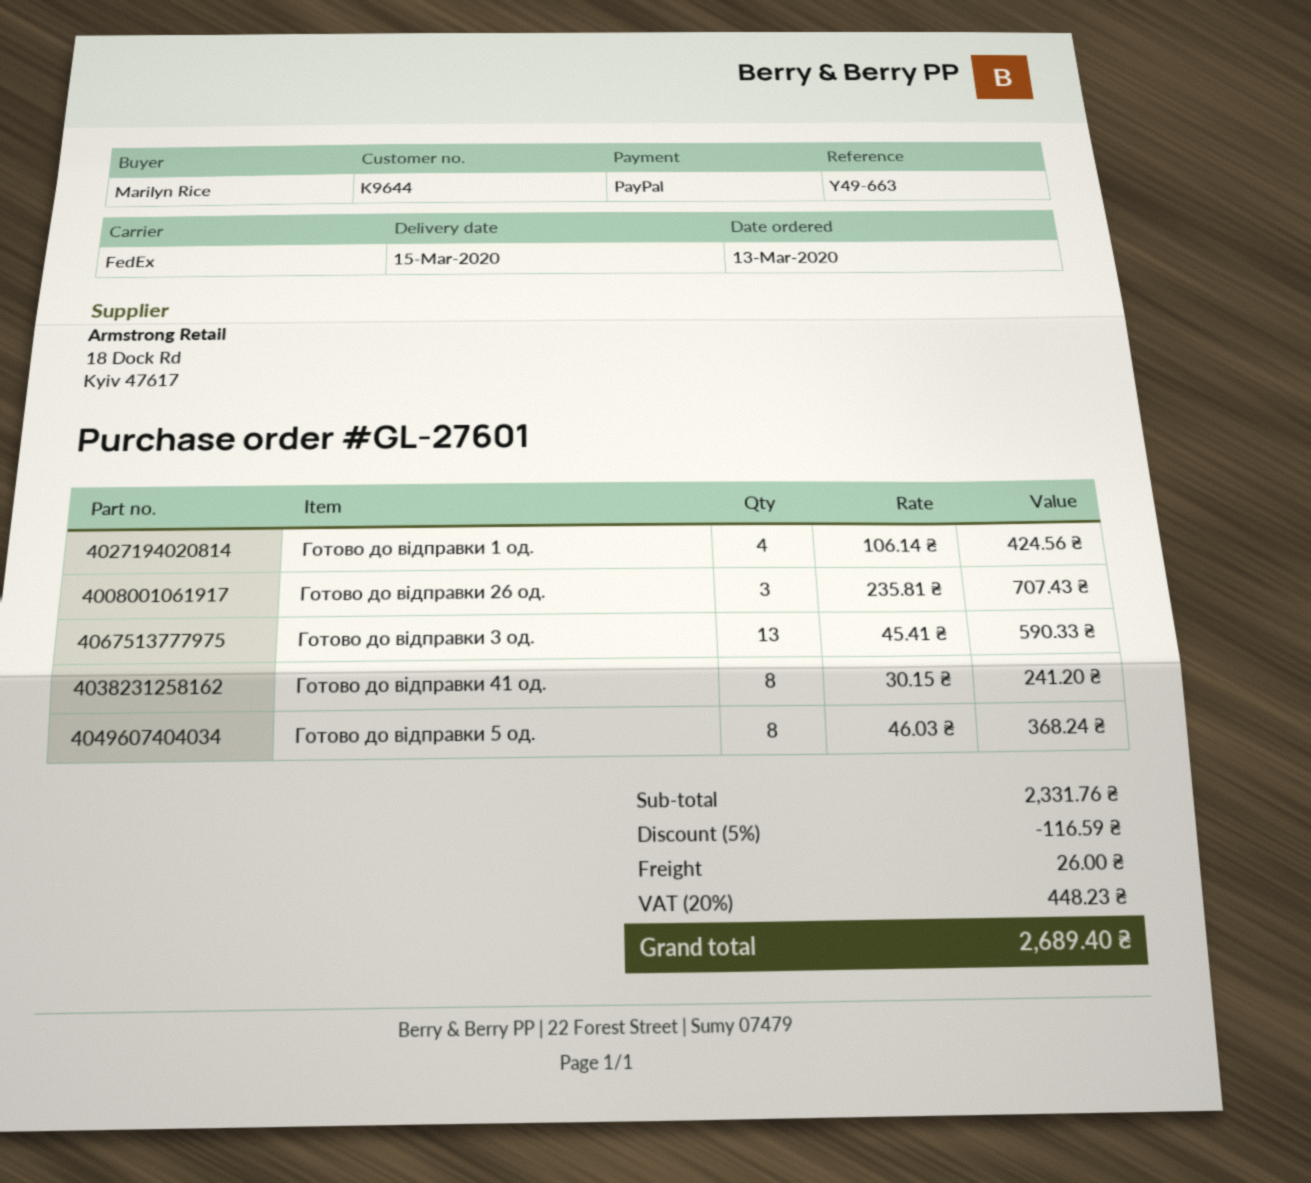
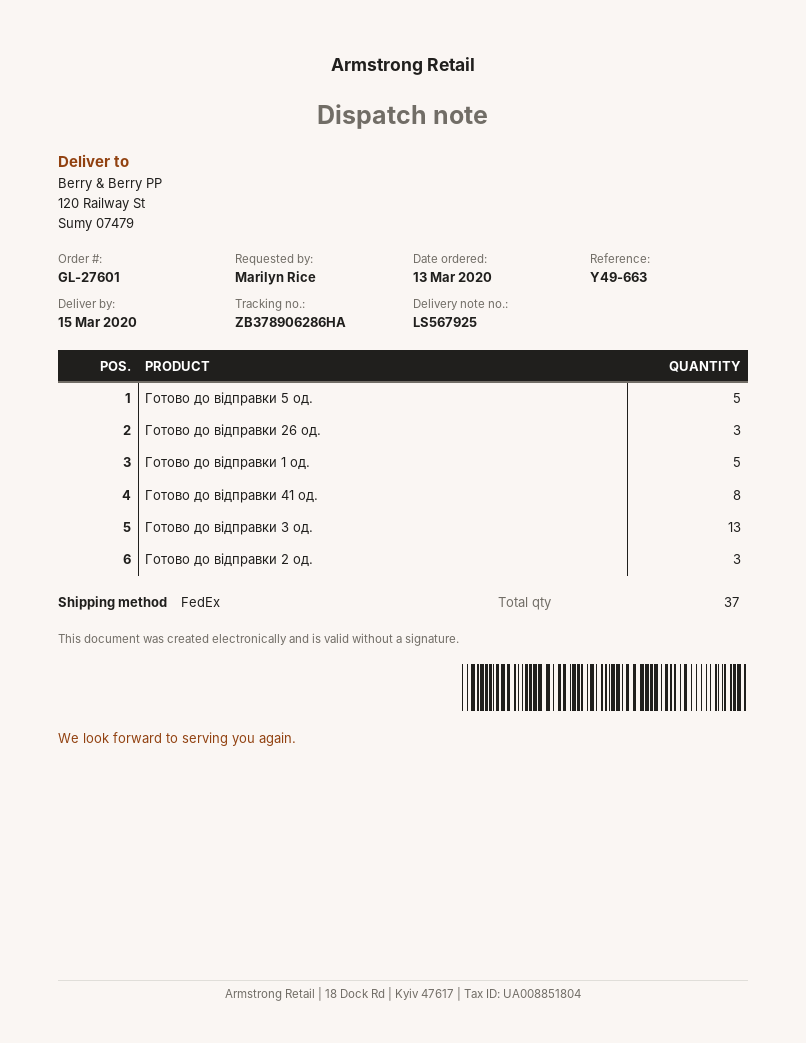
Готово до відправки 1 од.: 4 -> 5
Готово до відправки 5 од.: 8 -> 5
Готово до відправки 2 од.: none -> 3

